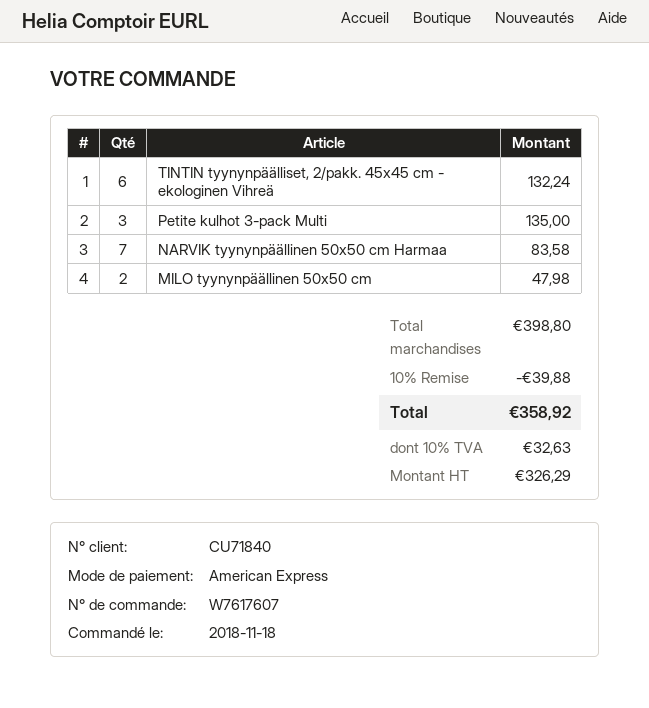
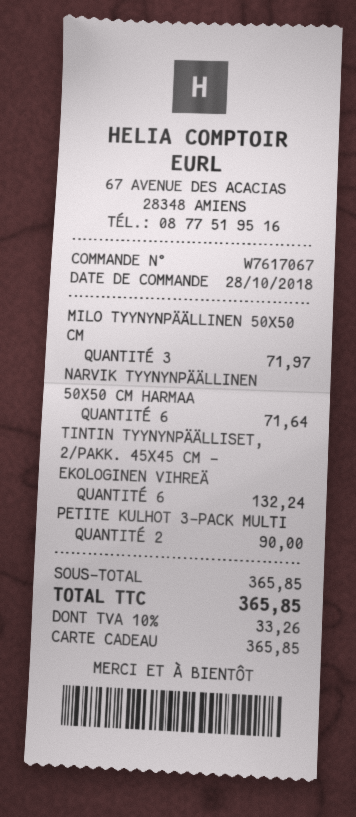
order number: W7617607 -> W7617067
order date: 2018-11-18 -> 2018-10-28
payment method: American Express -> gift card
Petite kulhot 3-pack Multi: 3 for 135.00 -> 2 for 90.00
NARVIK tyynynpäällinen 50x50 cm Harmaa: 7 for 83.58 -> 6 for 71.64
MILO tyynynpäällinen 50x50 cm: 2 for 47.98 -> 3 for 71.97
subtotal: 398.80 -> 365.85
discount: 10% = 39.88 -> none
tax: 10% = 32.63 -> 10% = 33.26
total: 358.92 -> 365.85

